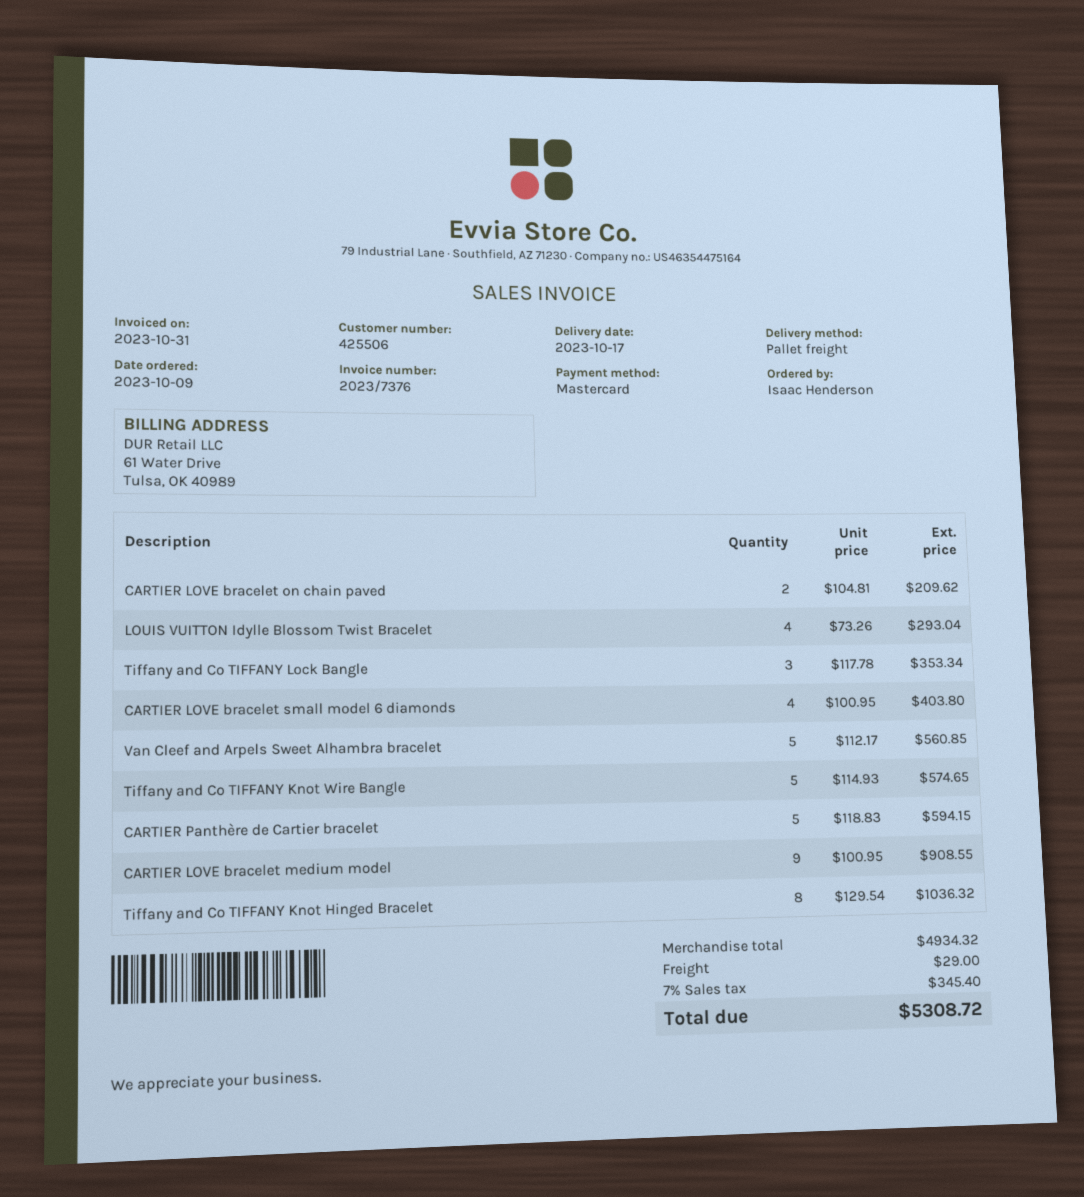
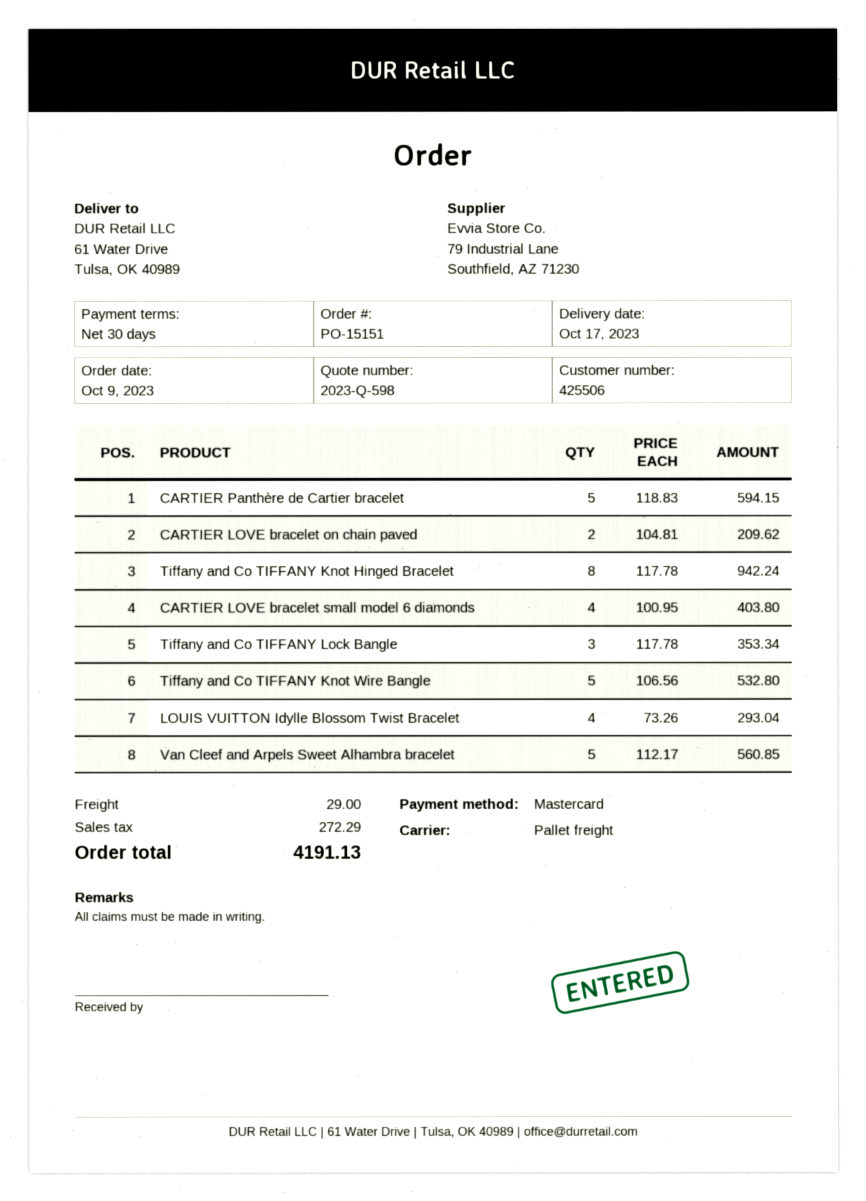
Tiffany and Co TIFFANY Knot Wire Bangle: 5 x 114.93 = 574.65 -> 5 x 106.56 = 532.80
CARTIER LOVE bracelet medium model: 9 x 100.95 = 908.55 -> none
Tiffany and Co TIFFANY Knot Hinged Bracelet: 8 x 129.54 = 1036.32 -> 8 x 117.78 = 942.24
tax: 345.40 -> 272.29
total: 5308.72 -> 4191.13

